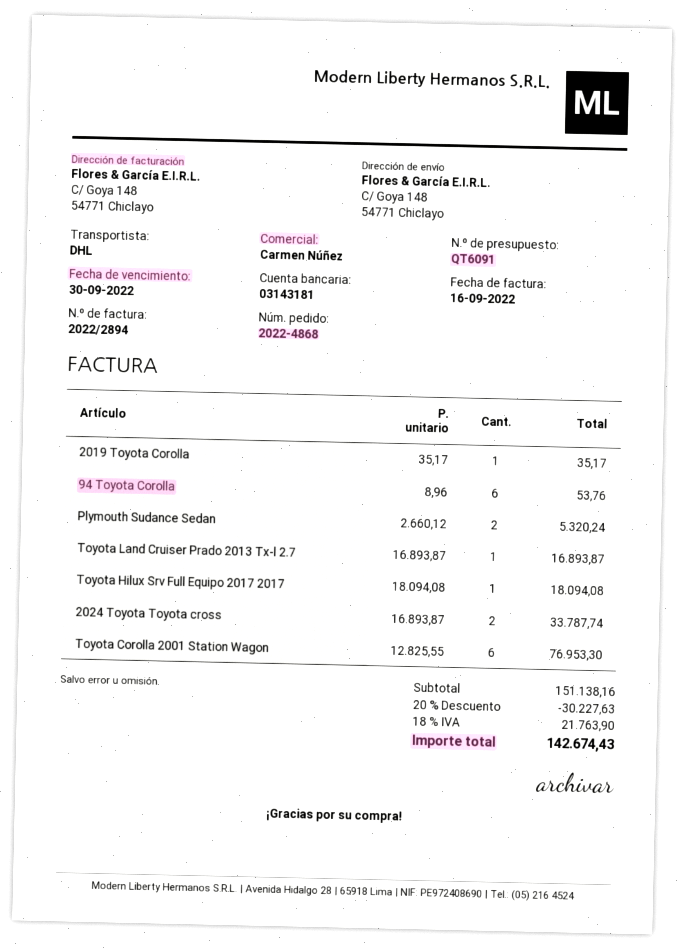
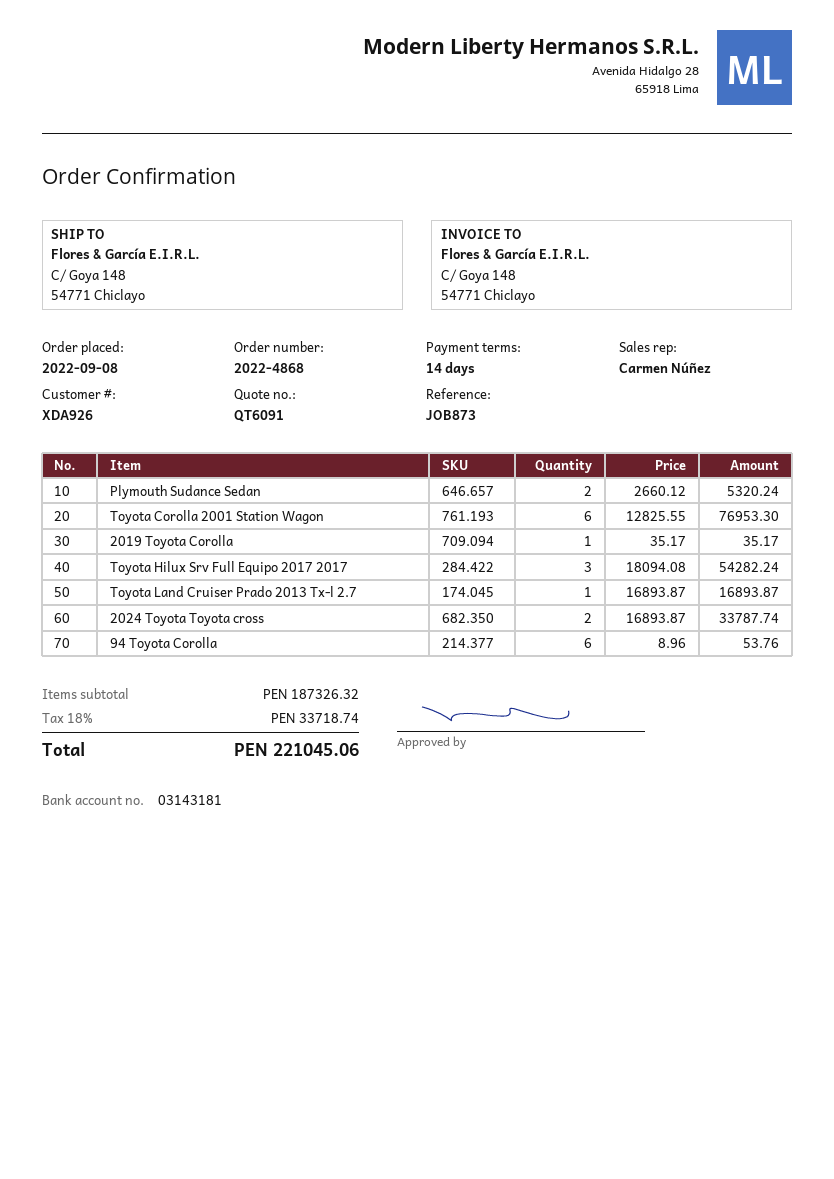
Toyota Hilux Srv Full Equipo 2017 2017: 1 x 18094.08 = 18094.08 -> 3 x 18094.08 = 54282.24
subtotal: 151138.16 -> 187326.32
discount: 20% = 30227.63 -> none
tax: 18% = 21763.90 -> 18% = 33718.74
total: 142674.43 -> 221045.06

